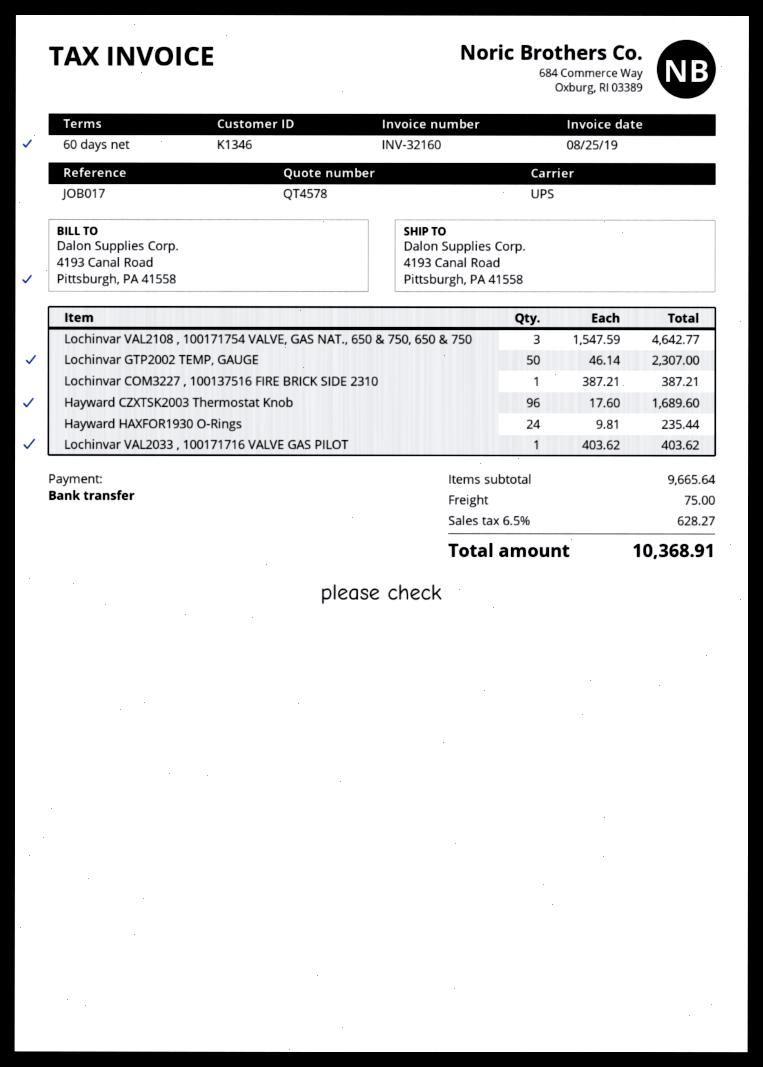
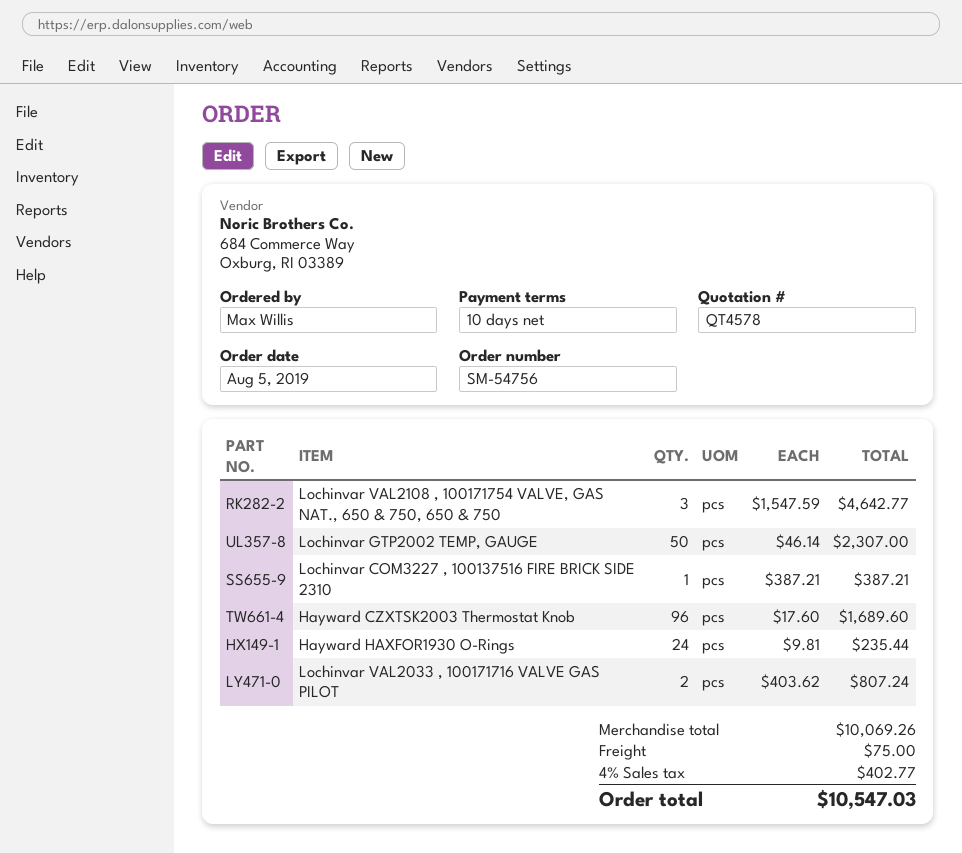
payment terms: 60 days -> 10 days
Lochinvar VAL2033 , 100171716 VALVE GAS PILOT: 1 x 403.62 = 403.62 -> 2 x 403.62 = 807.24
subtotal: 9665.64 -> 10069.26
tax: 6.5% = 628.27 -> 4% = 402.77
total: 10368.91 -> 10547.03

